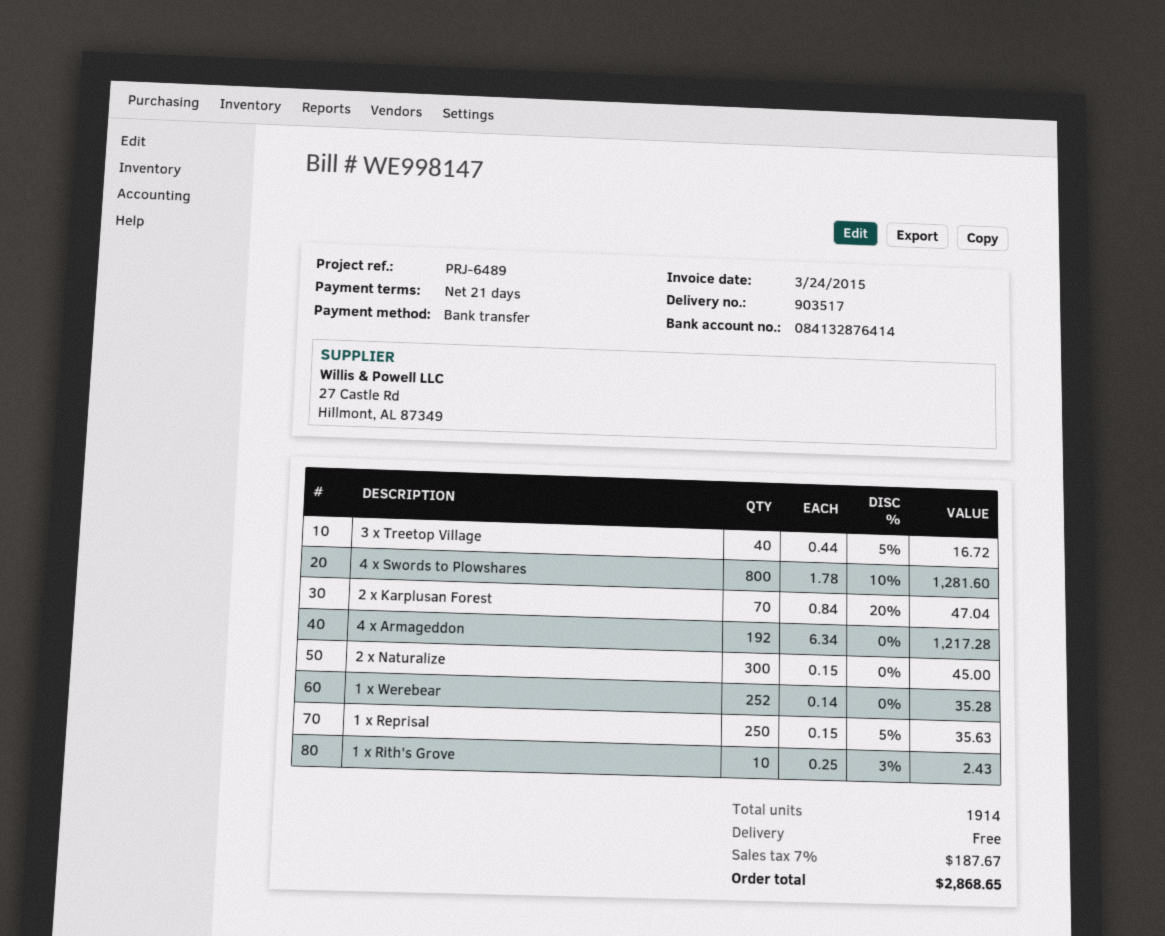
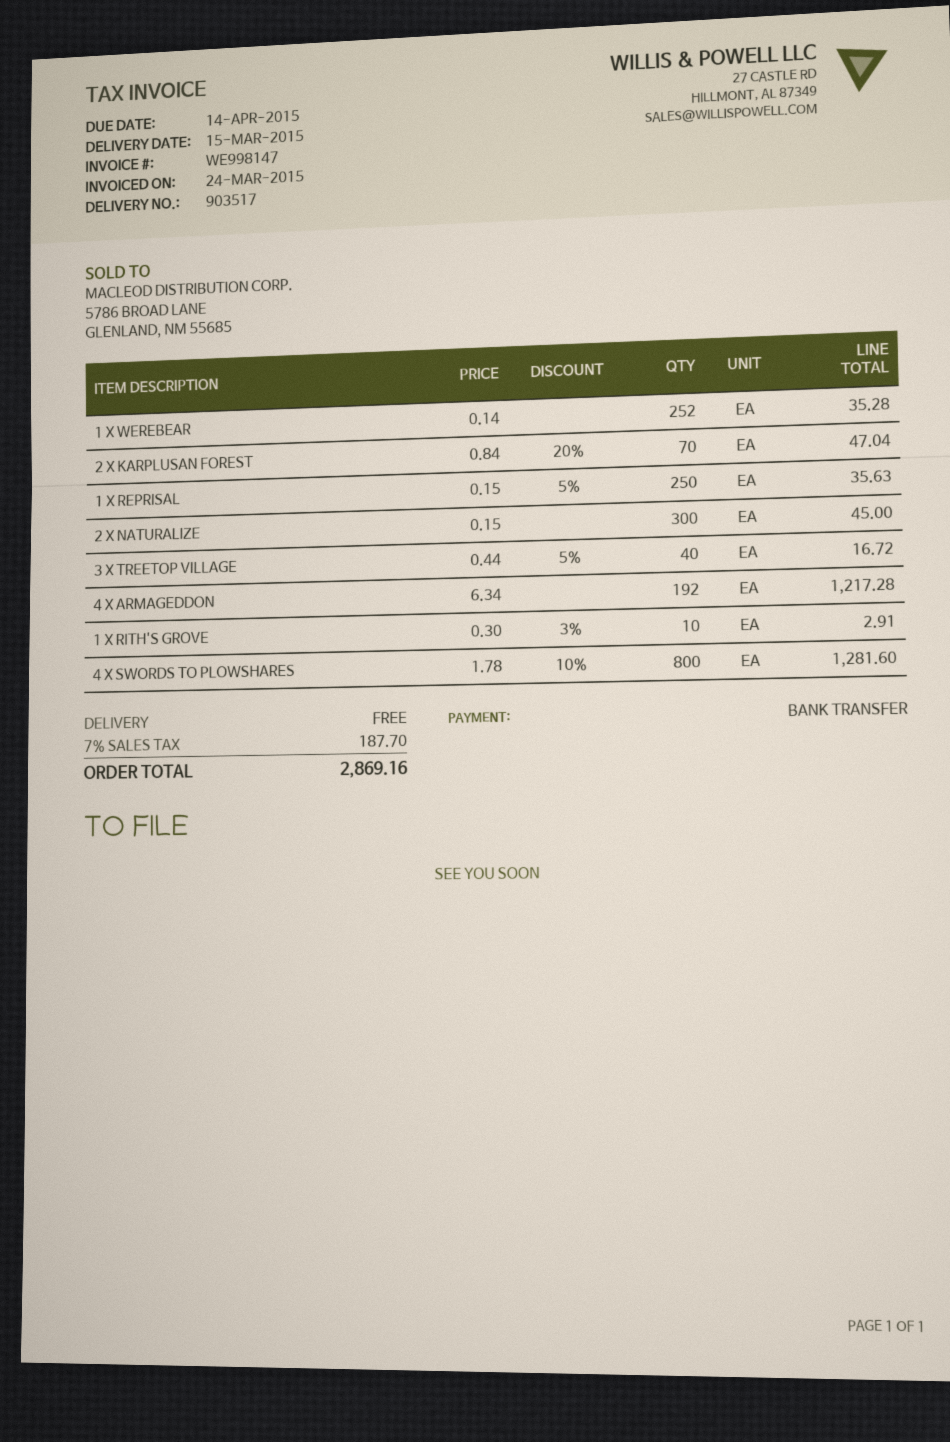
1 x Rith's Grove: 10 x 0.25 - 3% = 2.43 -> 10 x 0.30 - 3% = 2.91
tax: 7% = 187.67 -> 7% = 187.70
total: 2868.65 -> 2869.16

